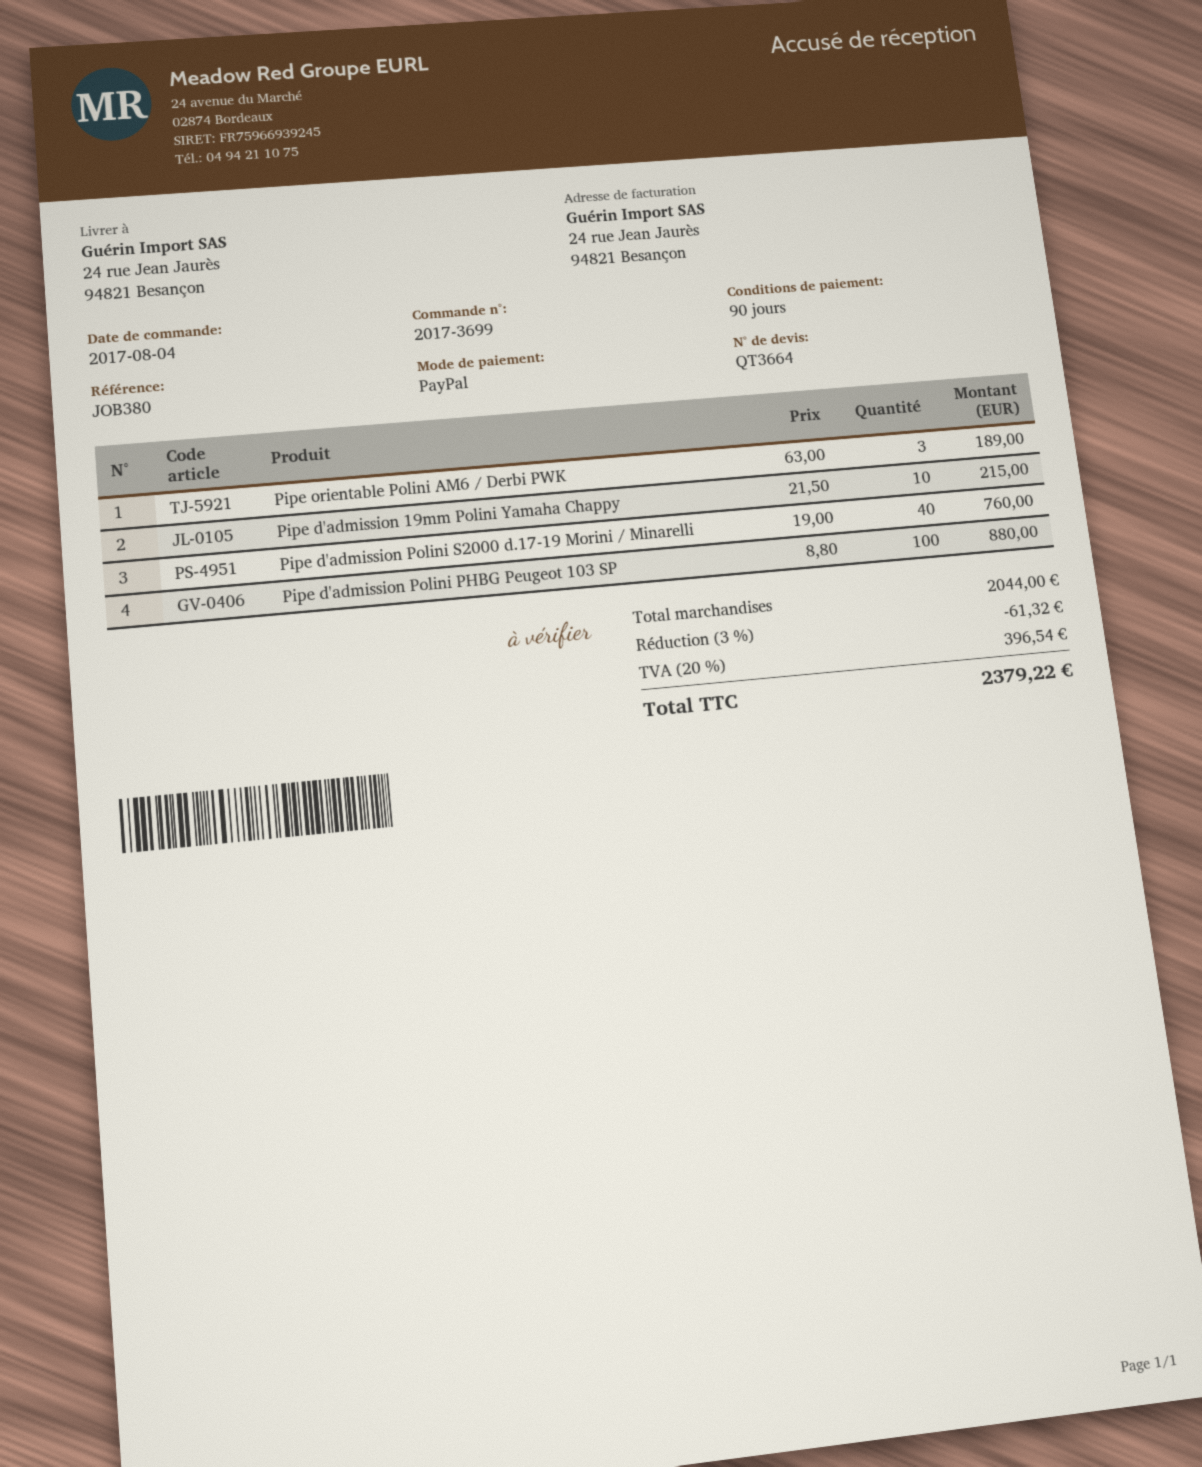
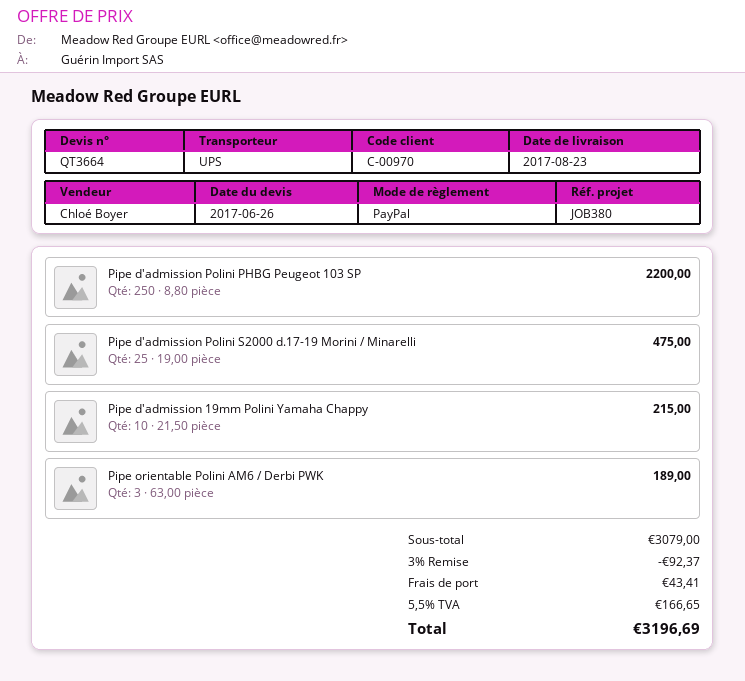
Pipe d'admission Polini S2000 d.17-19 Morini / Minarelli: 40 x 19.00 = 760.00 -> 25 x 19.00 = 475.00
Pipe d'admission Polini PHBG Peugeot 103 SP: 100 x 8.80 = 880.00 -> 250 x 8.80 = 2200.00
subtotal: 2044.00 -> 3079.00
discount: 3% = 61.32 -> 3% = 92.37
shipping: none -> 43.41
tax: 20% = 396.54 -> 5.5% = 166.65
total: 2379.22 -> 3196.69

